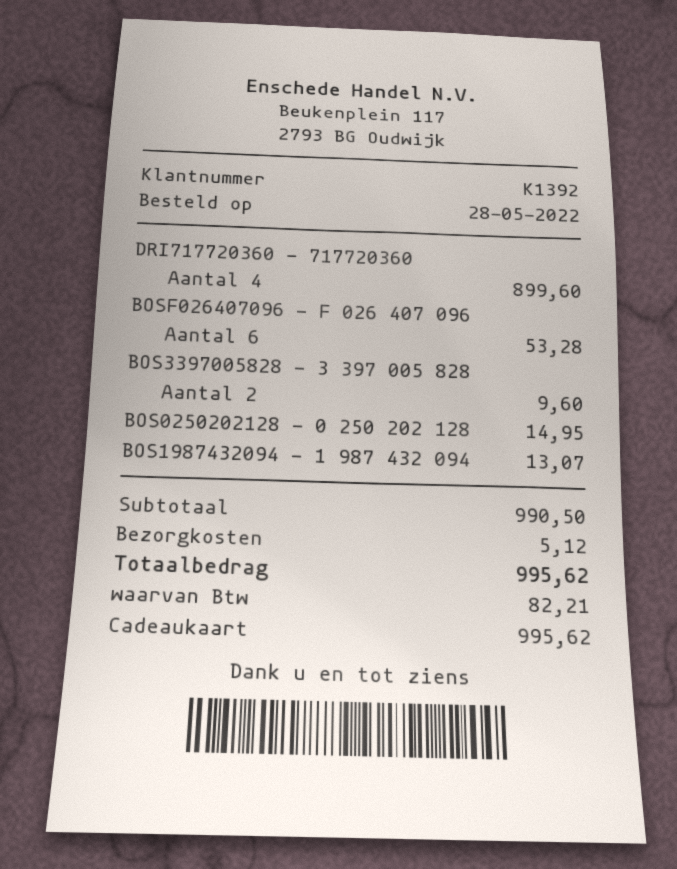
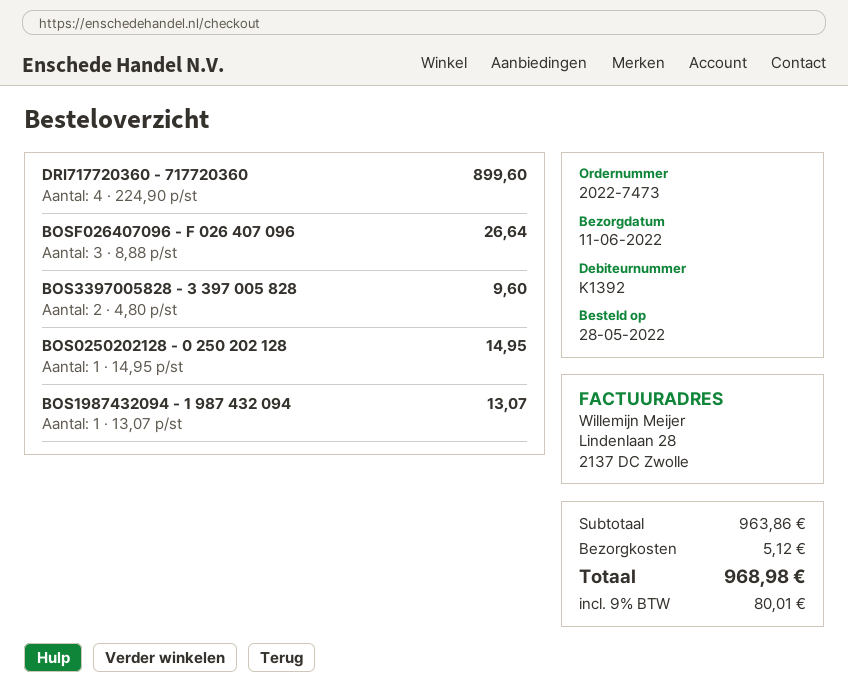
BOSF026407096 - F 026 407 096: 6 for 53.28 -> 3 for 26.64
subtotal: 990.50 -> 963.86
tax: 82.21 -> 80.01
total: 995.62 -> 968.98

